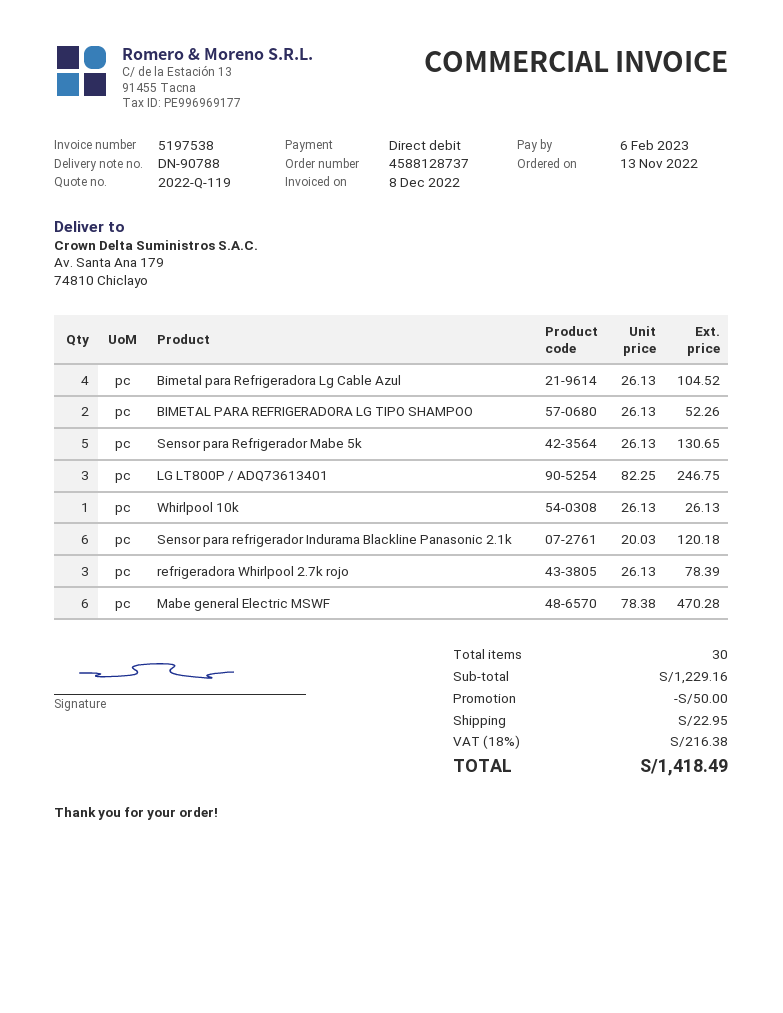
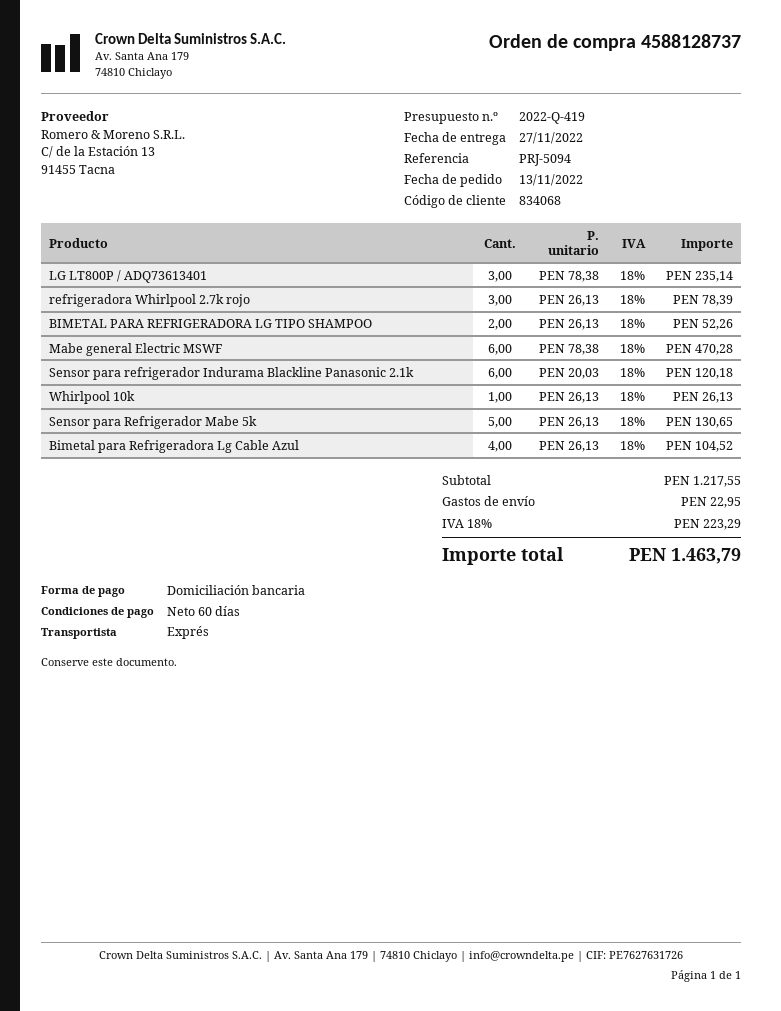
quote number: 2022-Q-119 -> 2022-Q-419
LG LT800P / ADQ73613401: 3 x 82.25 = 246.75 -> 3 x 78.38 = 235.14
subtotal: 1229.16 -> 1217.55
discount: 50.00 -> none
tax: 18% = 216.38 -> 18% = 223.29
total: 1418.49 -> 1463.79

